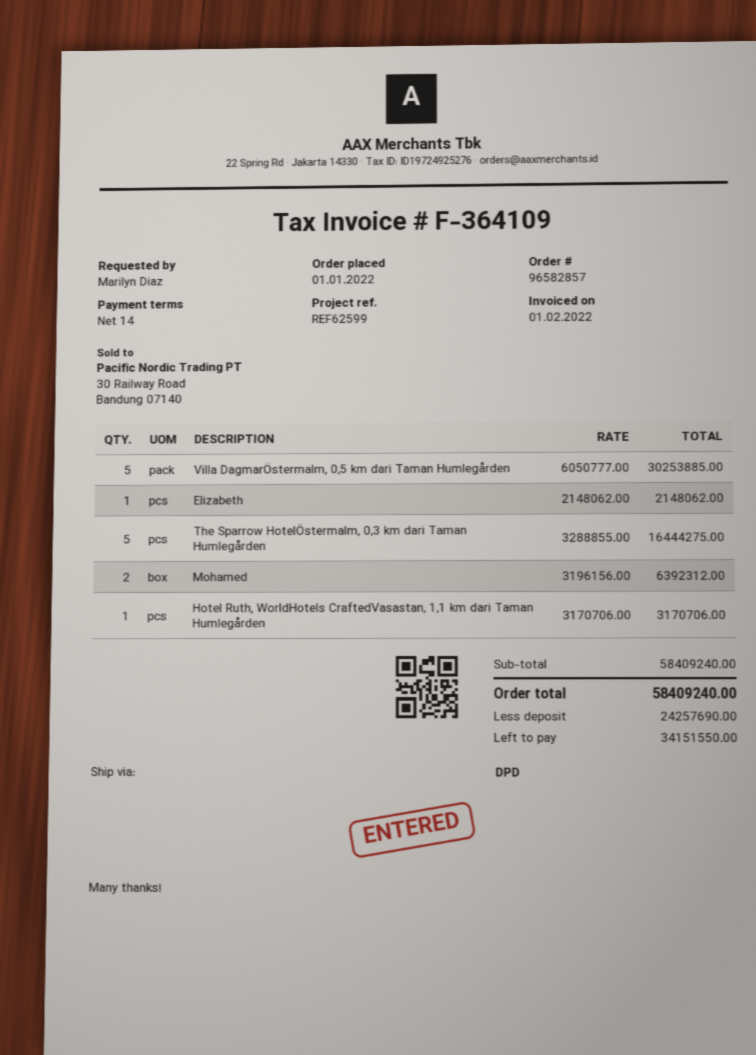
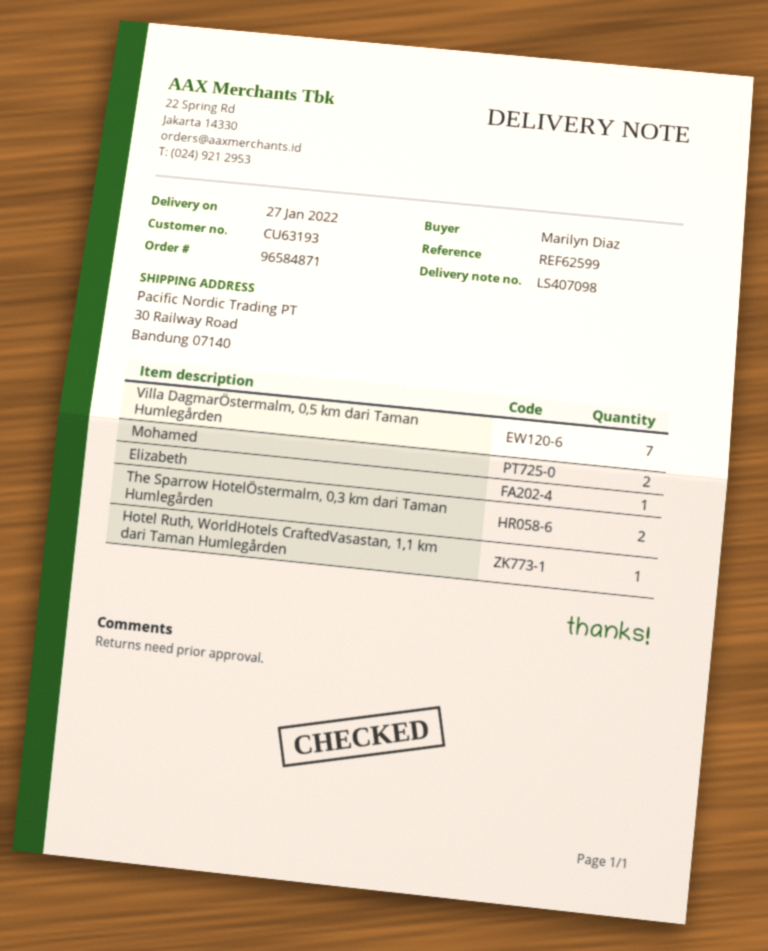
order number: 96582857 -> 96584871
Villa DagmarÖstermalm, 0,5 km dari Taman Humlegården: 5 -> 7
The Sparrow HotelÖstermalm, 0,3 km dari Taman Humlegården: 5 -> 2

